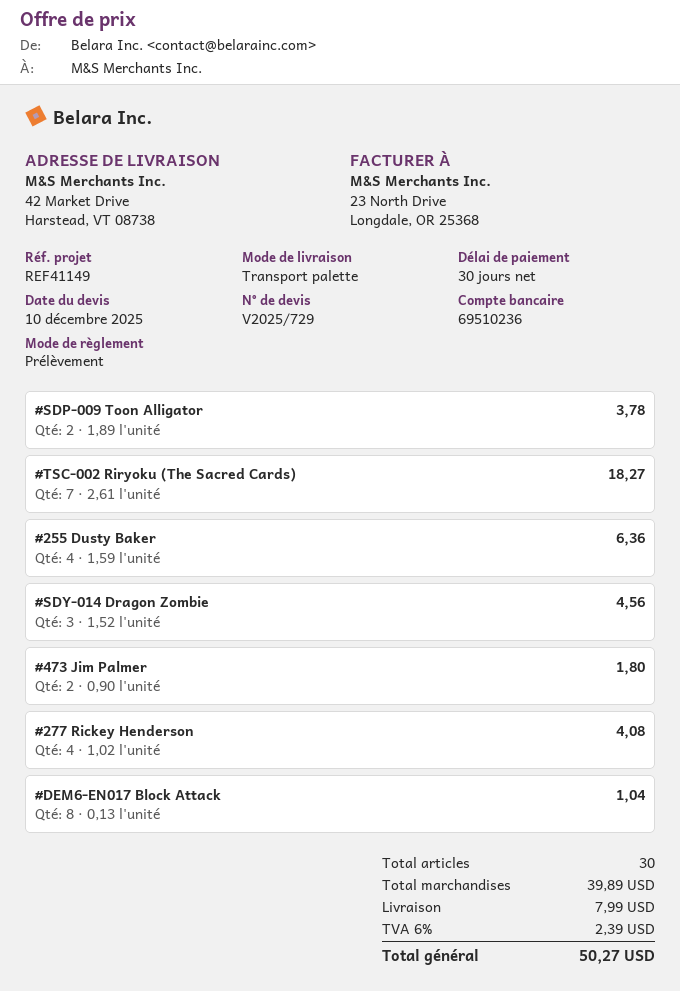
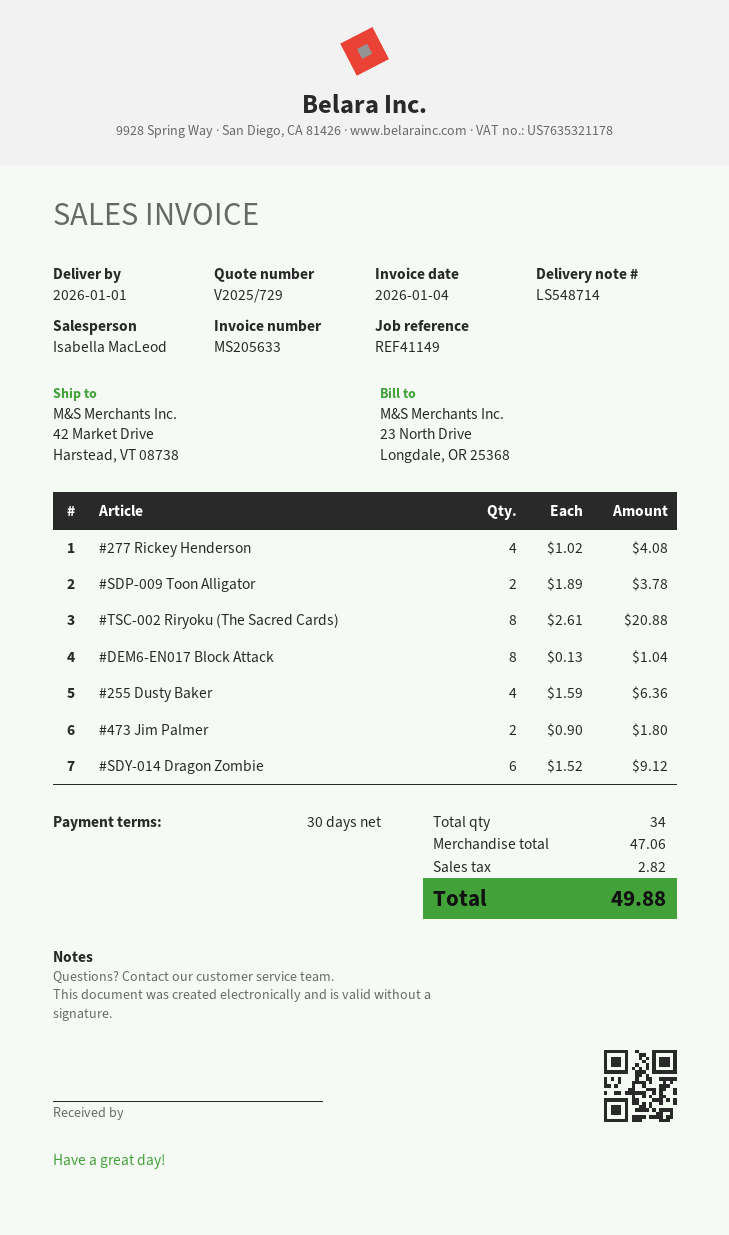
#TSC-002 Riryoku (The Sacred Cards): 7 x 2.61 = 18.27 -> 8 x 2.61 = 20.88
#SDY-014 Dragon Zombie: 3 x 1.52 = 4.56 -> 6 x 1.52 = 9.12
total quantity: 30 -> 34
subtotal: 39.89 -> 47.06
shipping: 7.99 -> none
tax: 2.39 -> 2.82
total: 50.27 -> 49.88

